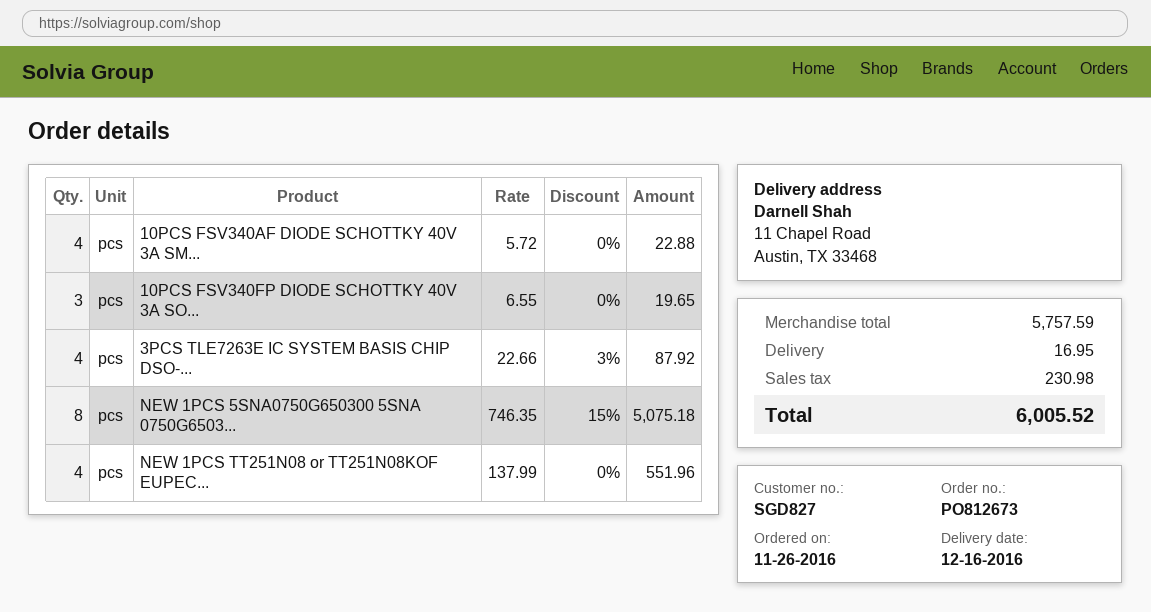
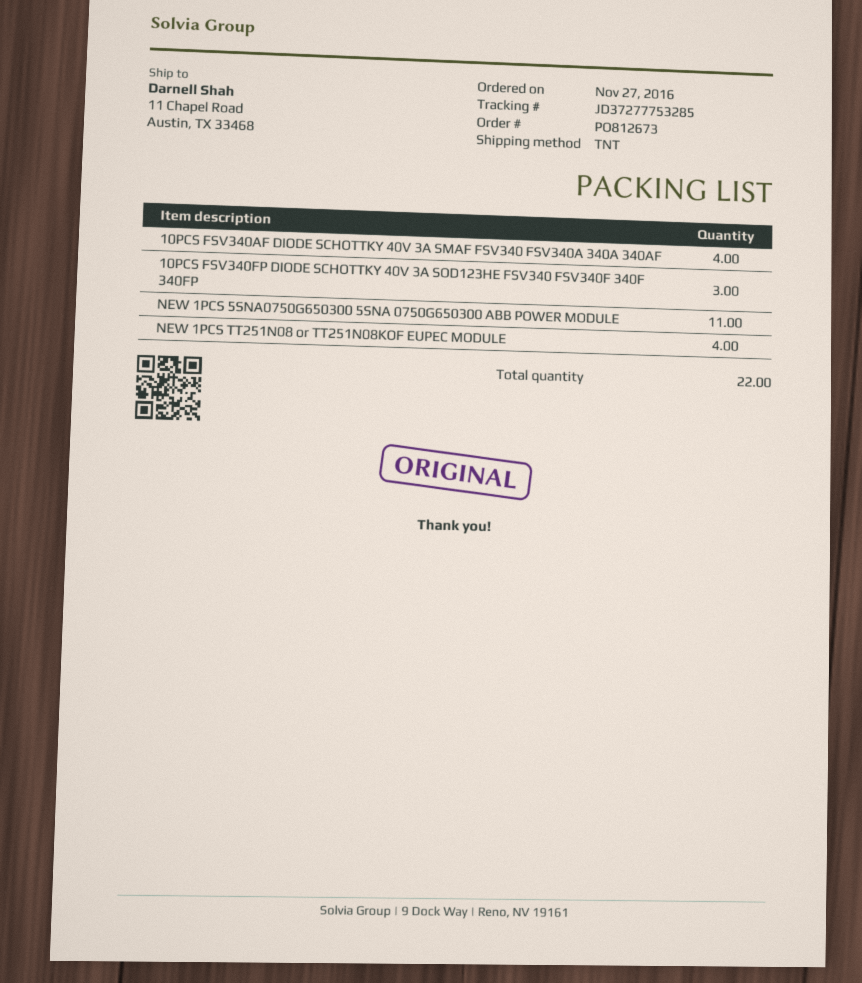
order date: 2016-11-26 -> 2016-11-27
3PCS TLE7263E IC SYSTEM BASIS CHIP DSO-...: 4 -> none
NEW 1PCS 5SNA0750G650300 5SNA 0750G6503...: 8 -> 11

